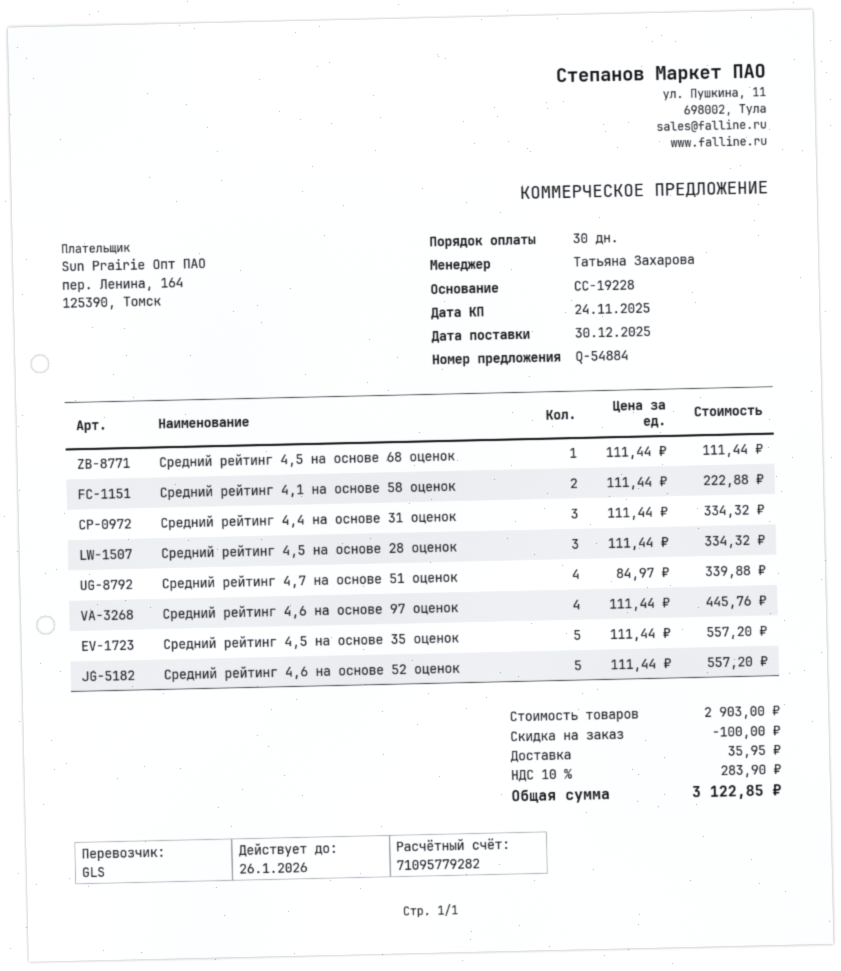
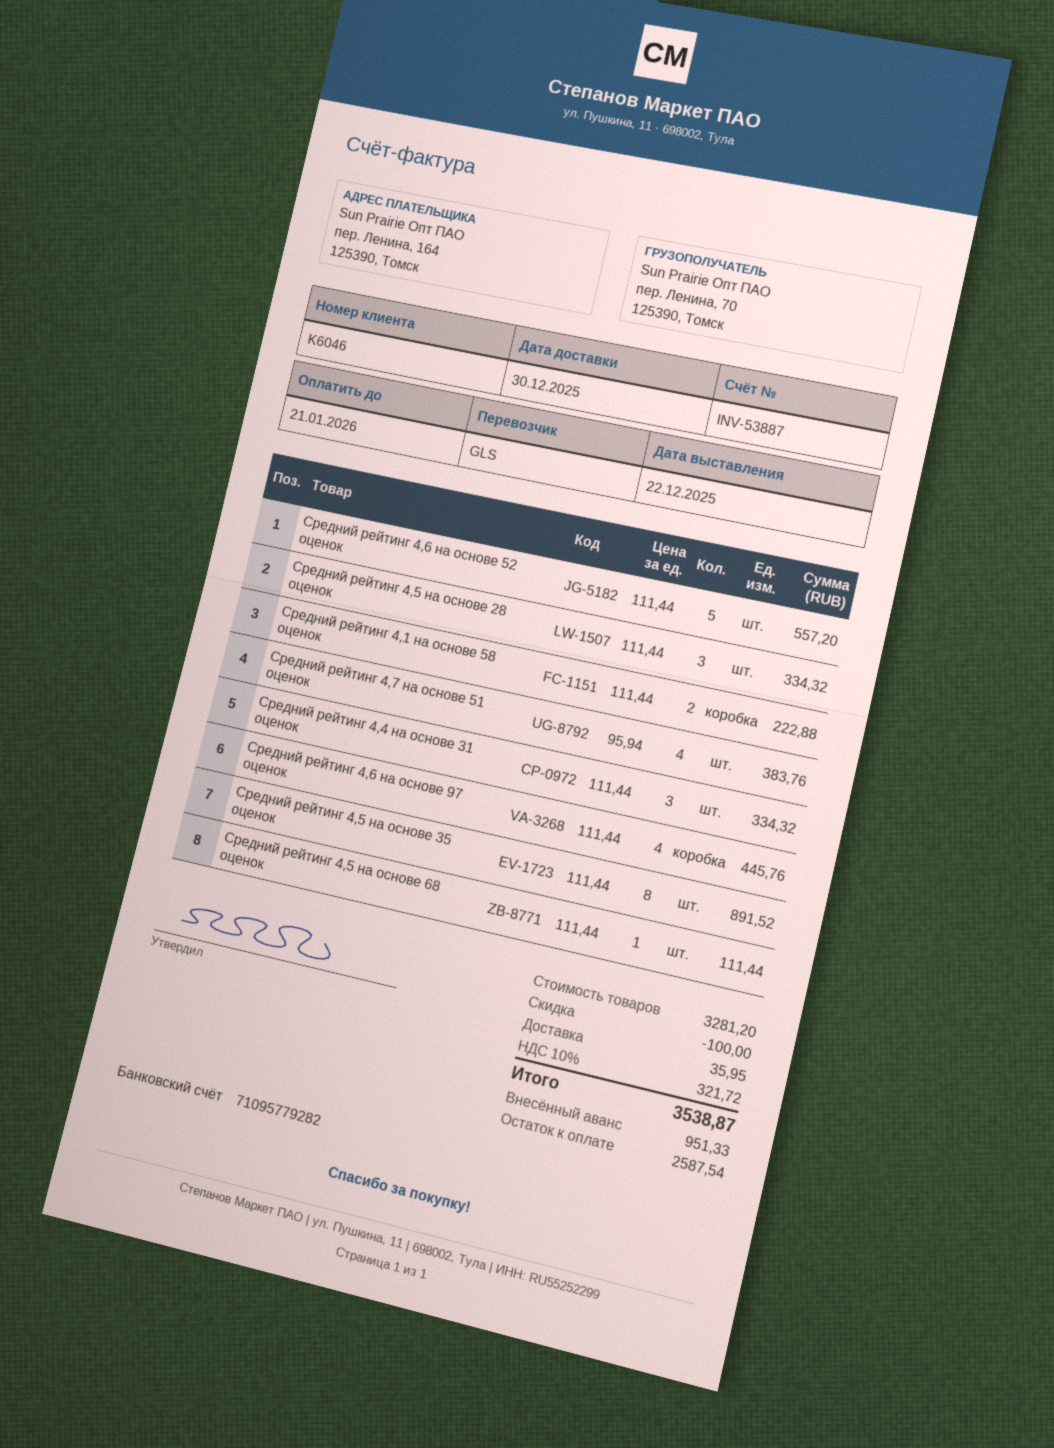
Средний рейтинг 4,7 на основе 51 оценок: 4 x 84.97 = 339.88 -> 4 x 95.94 = 383.76
Средний рейтинг 4,5 на основе 35 оценок: 5 x 111.44 = 557.20 -> 8 x 111.44 = 891.52
subtotal: 2903.00 -> 3281.20
tax: 10% = 283.90 -> 10% = 321.72
total: 3122.85 -> 3538.87

